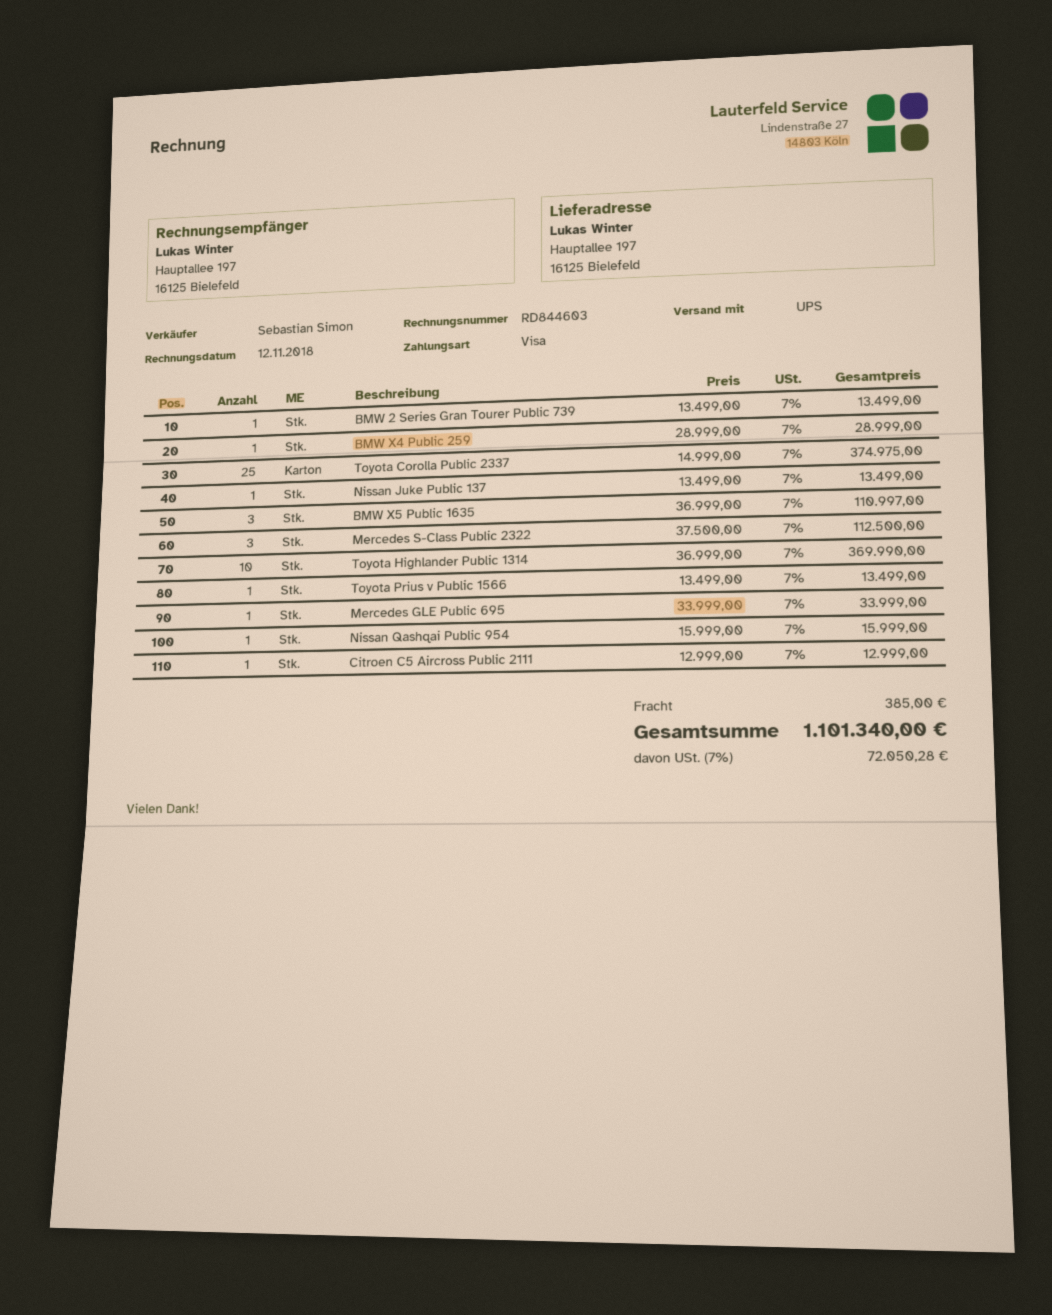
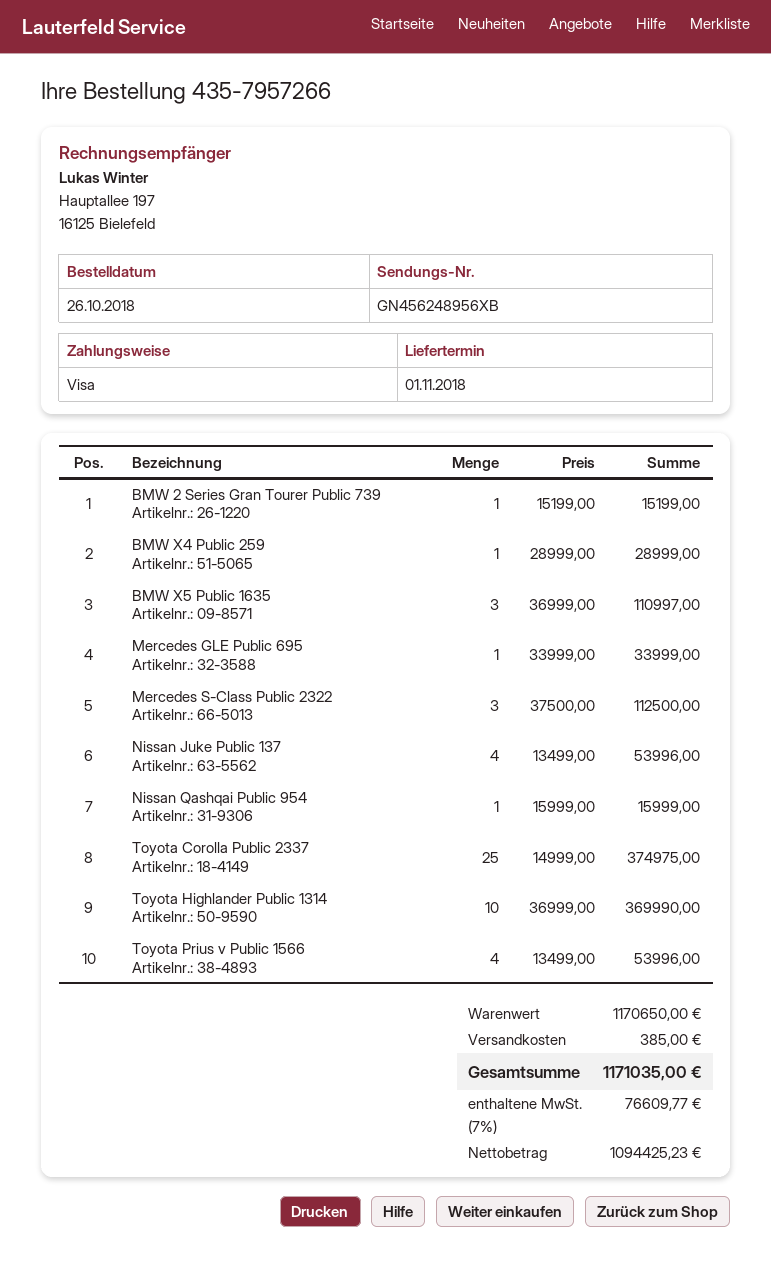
BMW 2 Series Gran Tourer Public 739: 1 x 13499.00 = 13499.00 -> 1 x 15199.00 = 15199.00
Nissan Juke Public 137: 1 x 13499.00 = 13499.00 -> 4 x 13499.00 = 53996.00
Toyota Prius v Public 1566: 1 x 13499.00 = 13499.00 -> 4 x 13499.00 = 53996.00
Citroen C5 Aircross Public 2111: 1 x 12999.00 = 12999.00 -> none
tax: 7% = 72050.28 -> 7% = 76609.77
total: 1101340.00 -> 1171035.00

